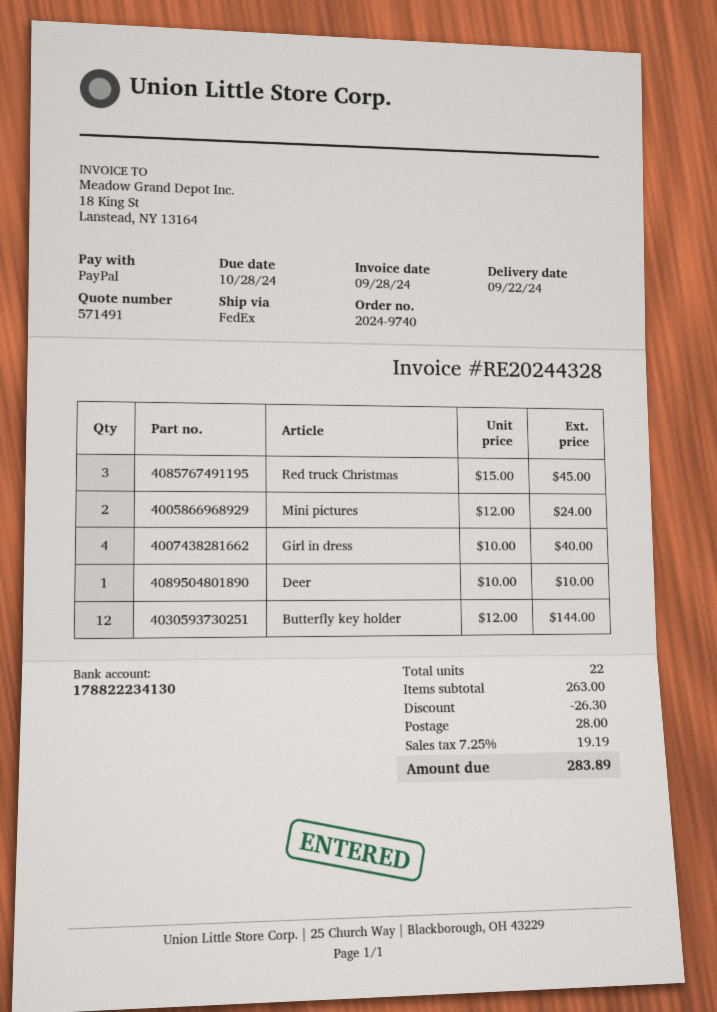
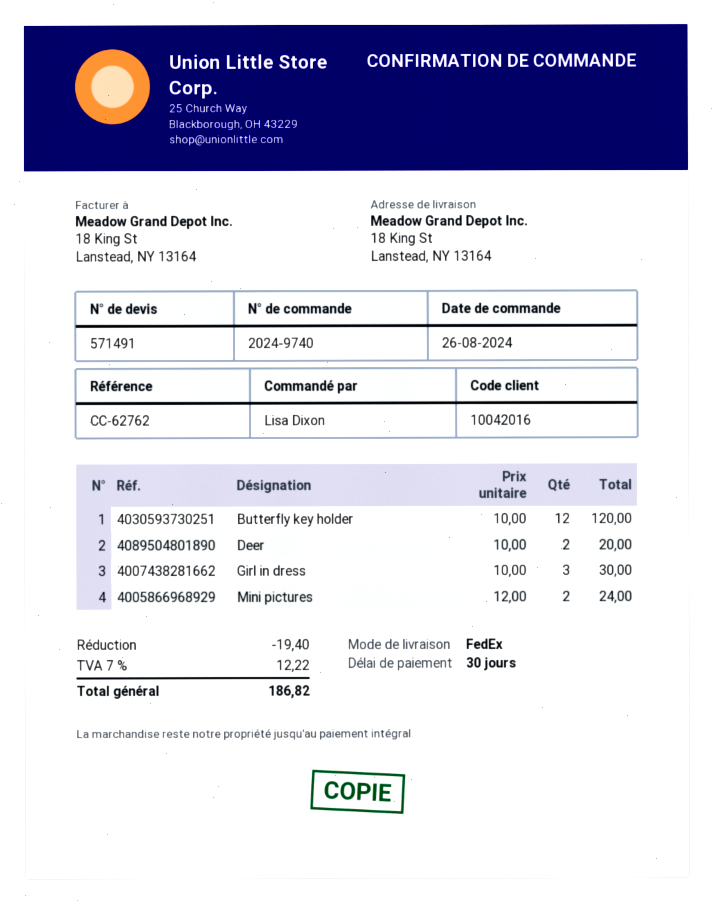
Red truck Christmas: 3 x 15.00 = 45.00 -> none
Girl in dress: 4 x 10.00 = 40.00 -> 3 x 10.00 = 30.00
Deer: 1 x 10.00 = 10.00 -> 2 x 10.00 = 20.00
Butterfly key holder: 12 x 12.00 = 144.00 -> 12 x 10.00 = 120.00
discount: 26.30 -> 19.40
shipping: 28.00 -> none
tax: 7.25% = 19.19 -> 7% = 12.22
total: 283.89 -> 186.82

